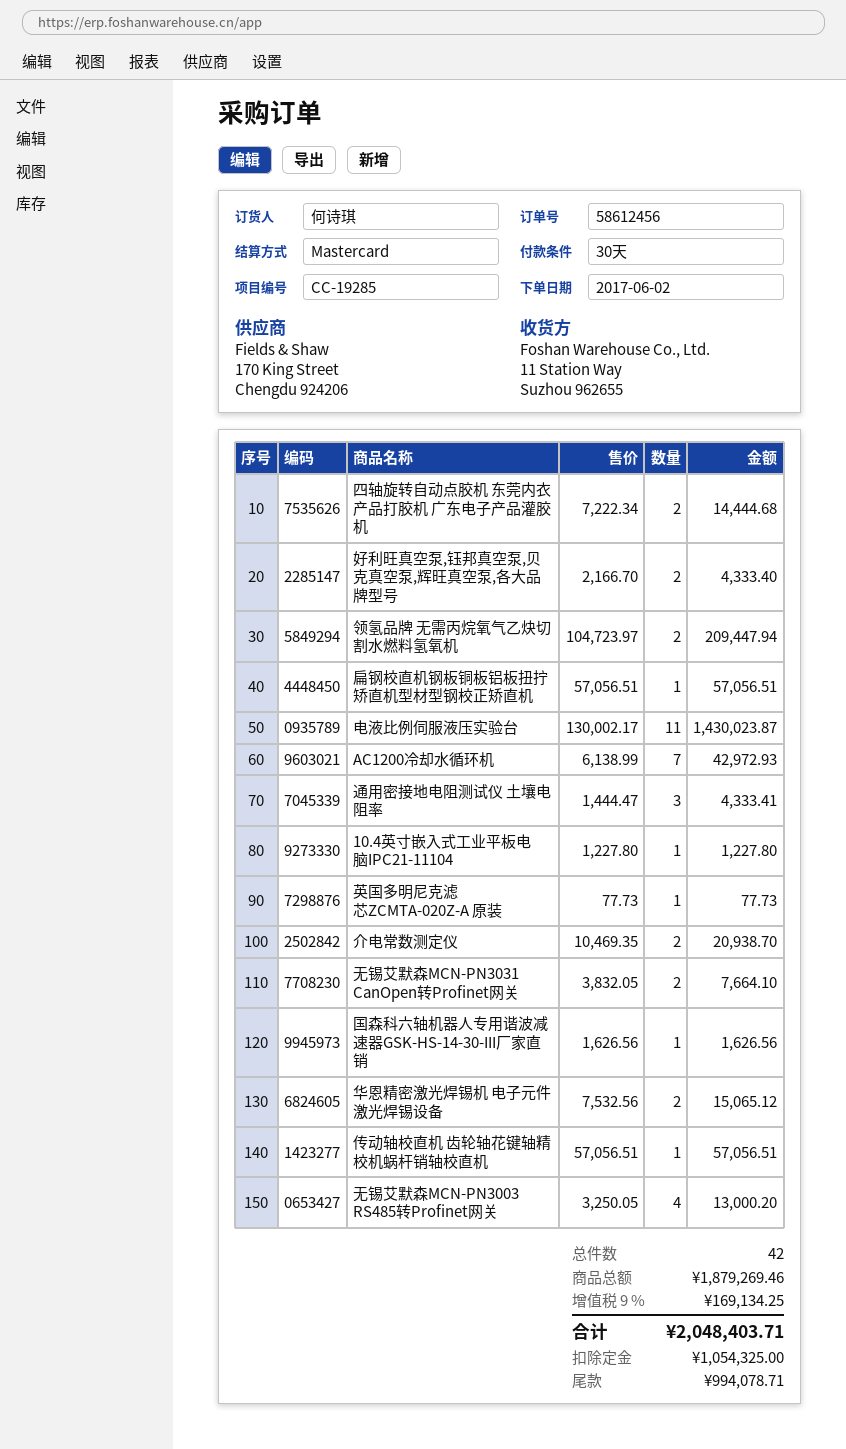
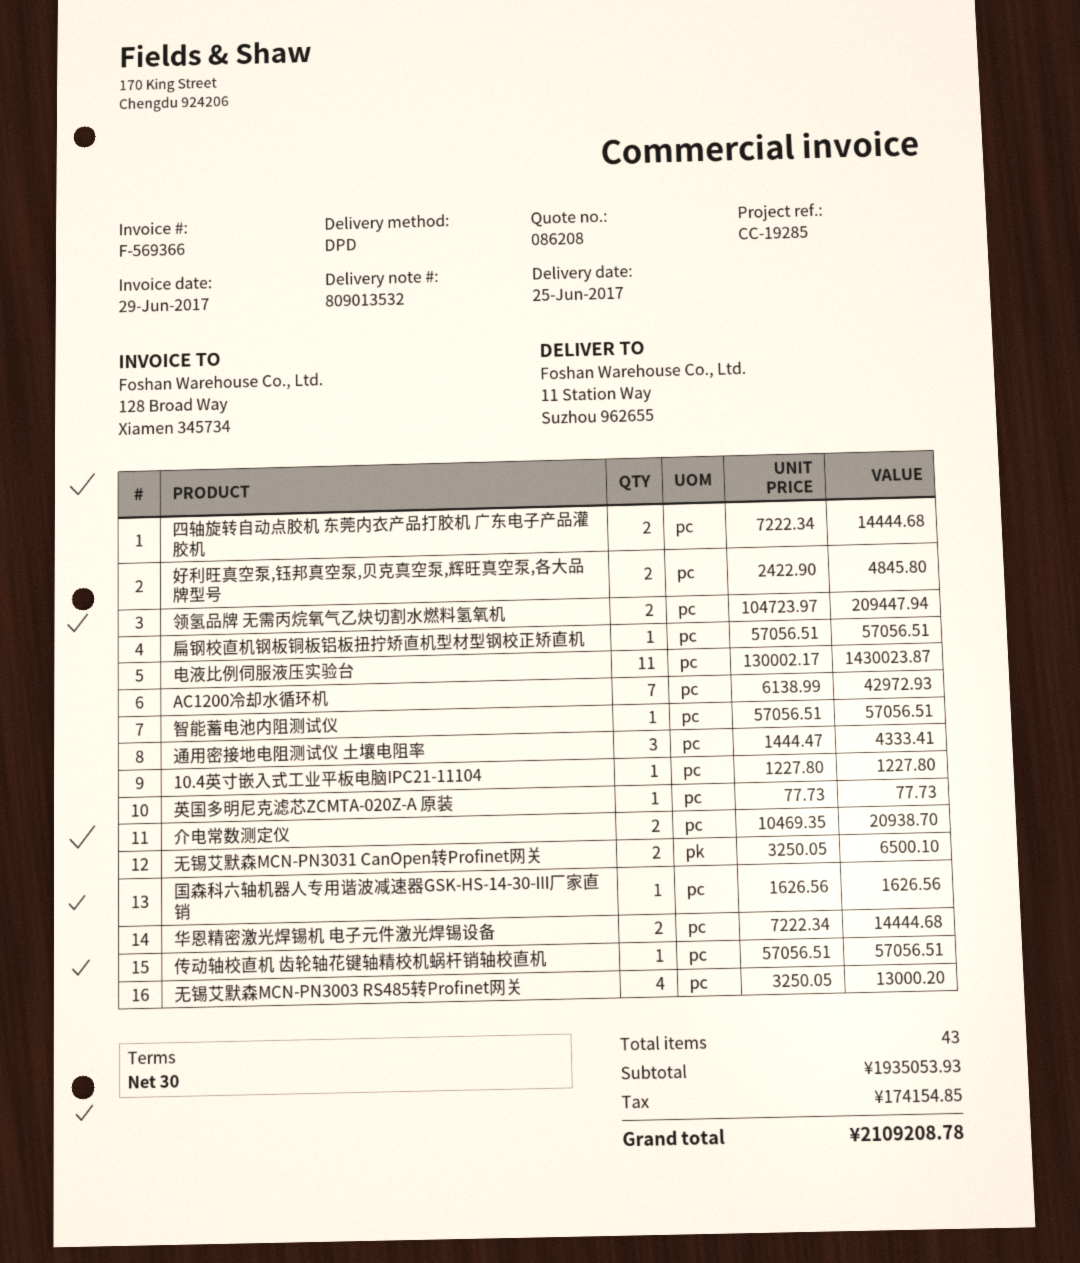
好利旺真空泵,钰邦真空泵,贝克真空泵,辉旺真空泵,各大品牌型号: 2 x 2166.70 = 4333.40 -> 2 x 2422.90 = 4845.80
无锡艾默森MCN-PN3031 CanOpen转Profinet网关: 2 x 3832.05 = 7664.10 -> 2 x 3250.05 = 6500.10
华恩精密激光焊锡机 电子元件激光焊锡设备: 2 x 7532.56 = 15065.12 -> 2 x 7222.34 = 14444.68
智能蓄电池内阻测试仪: none -> 1 x 57056.51 = 57056.51
total quantity: 42 -> 43
subtotal: 1879269.46 -> 1935053.93
tax: 169134.25 -> 174154.85
total: 2048403.71 -> 2109208.78

